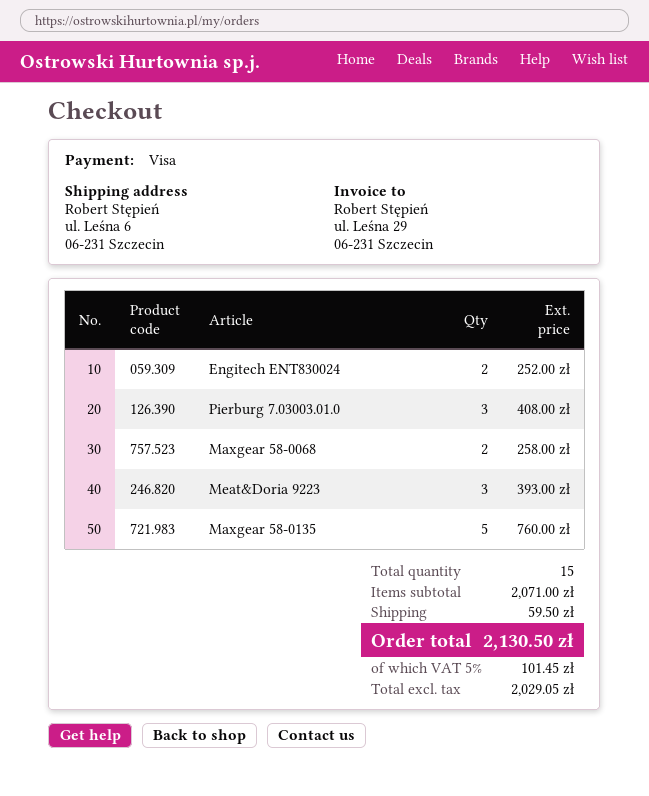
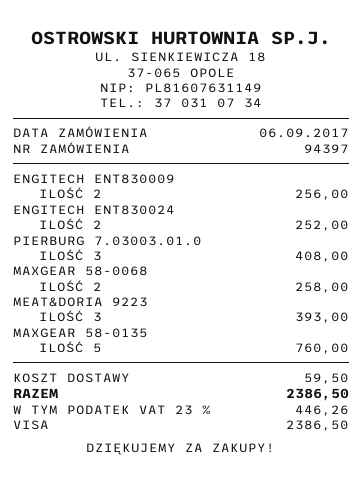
ENGITECH ENT830009: none -> 2 for 256.00
tax: 5% = 101.45 -> 23% = 446.26
total: 2130.50 -> 2386.50

